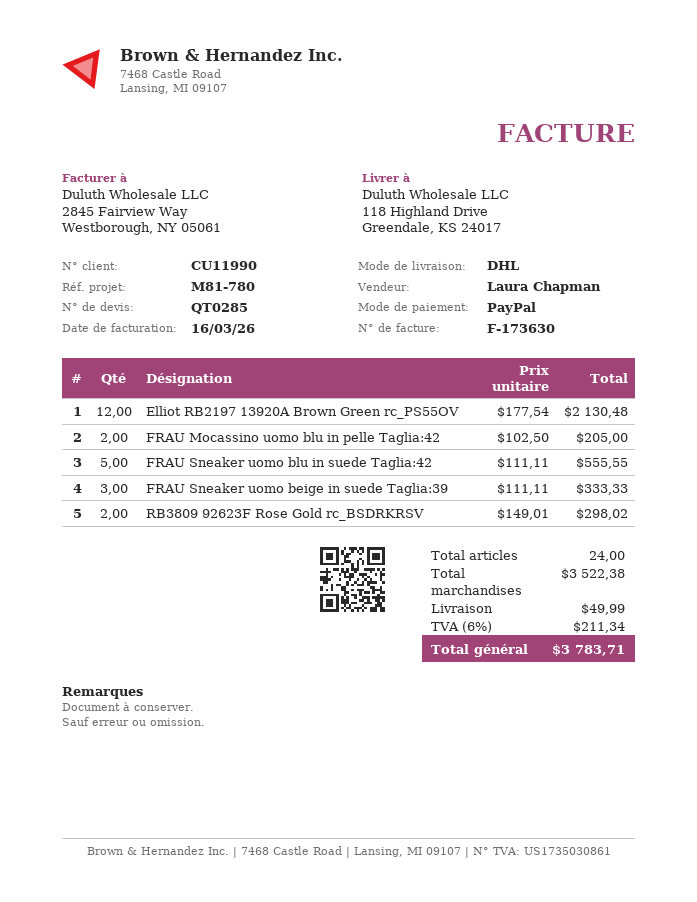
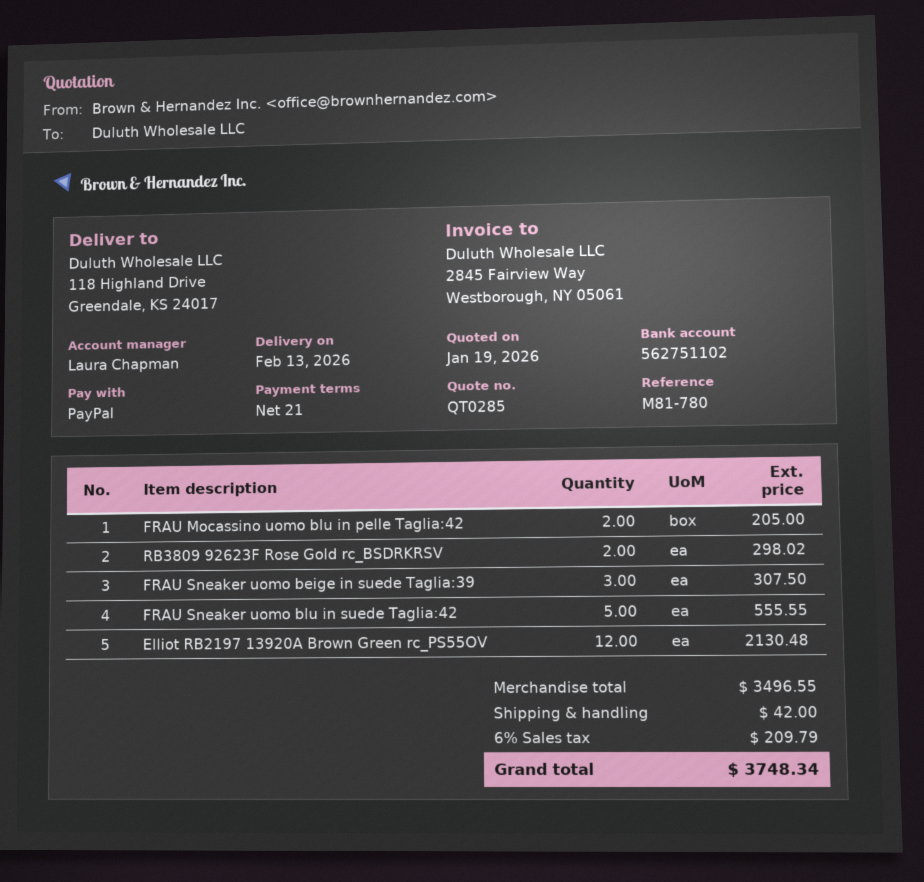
FRAU Sneaker uomo beige in suede Taglia:39: 3 for 333.33 -> 3 for 307.50
subtotal: 3522.38 -> 3496.55
shipping: 49.99 -> 42.00
tax: 6% = 211.34 -> 6% = 209.79
total: 3783.71 -> 3748.34

